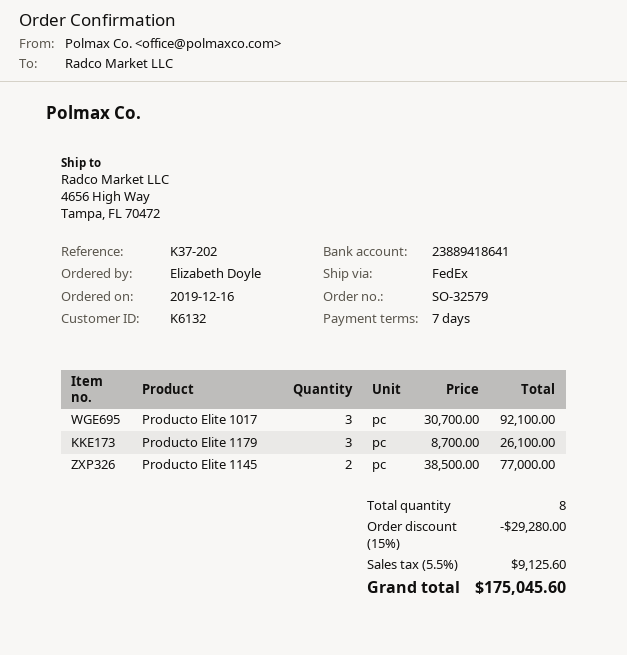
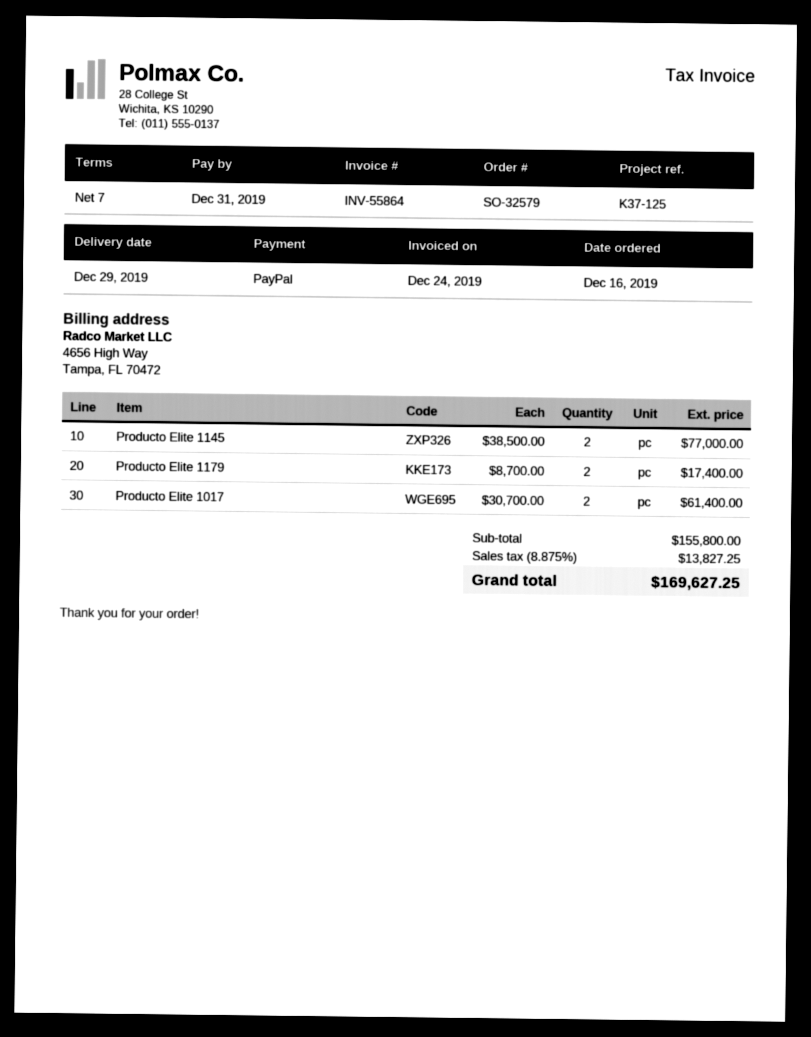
reference: K37-202 -> K37-125
Producto Elite 1017: 3 x 30700.00 = 92100.00 -> 2 x 30700.00 = 61400.00
Producto Elite 1179: 3 x 8700.00 = 26100.00 -> 2 x 8700.00 = 17400.00
discount: 15% = 29280.00 -> none
tax: 5.5% = 9125.60 -> 8.875% = 13827.25
total: 175045.60 -> 169627.25

